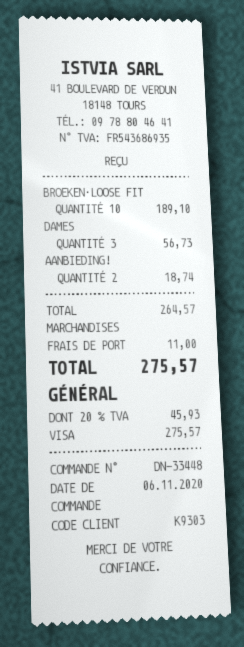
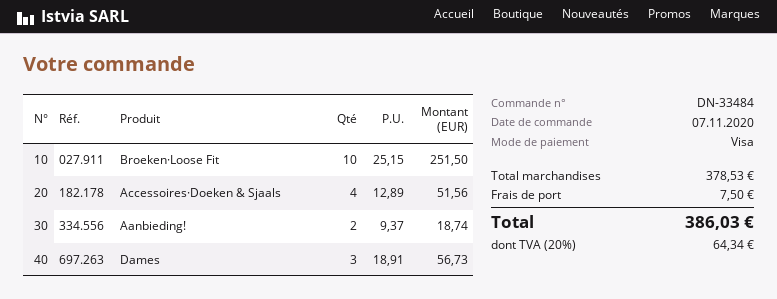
order number: DN-33448 -> DN-33484
order date: 2020-11-06 -> 2020-11-07
BROEKEN·LOOSE FIT: 10 for 189.10 -> 10 for 251.50
Accessoires·Doeken & Sjaals: none -> 4 for 51.56
subtotal: 264.57 -> 378.53
shipping: 11.00 -> 7.50
tax: 20% = 45.93 -> 20% = 64.34
total: 275.57 -> 386.03

